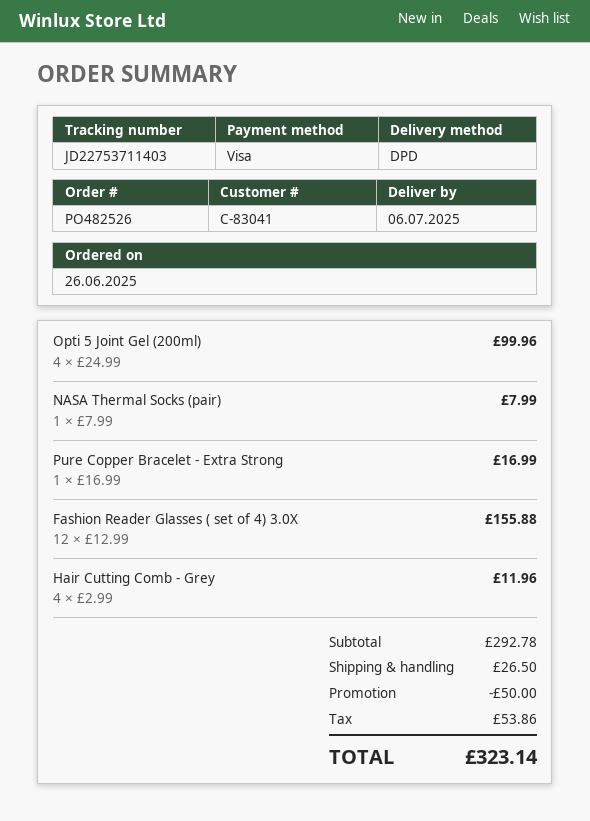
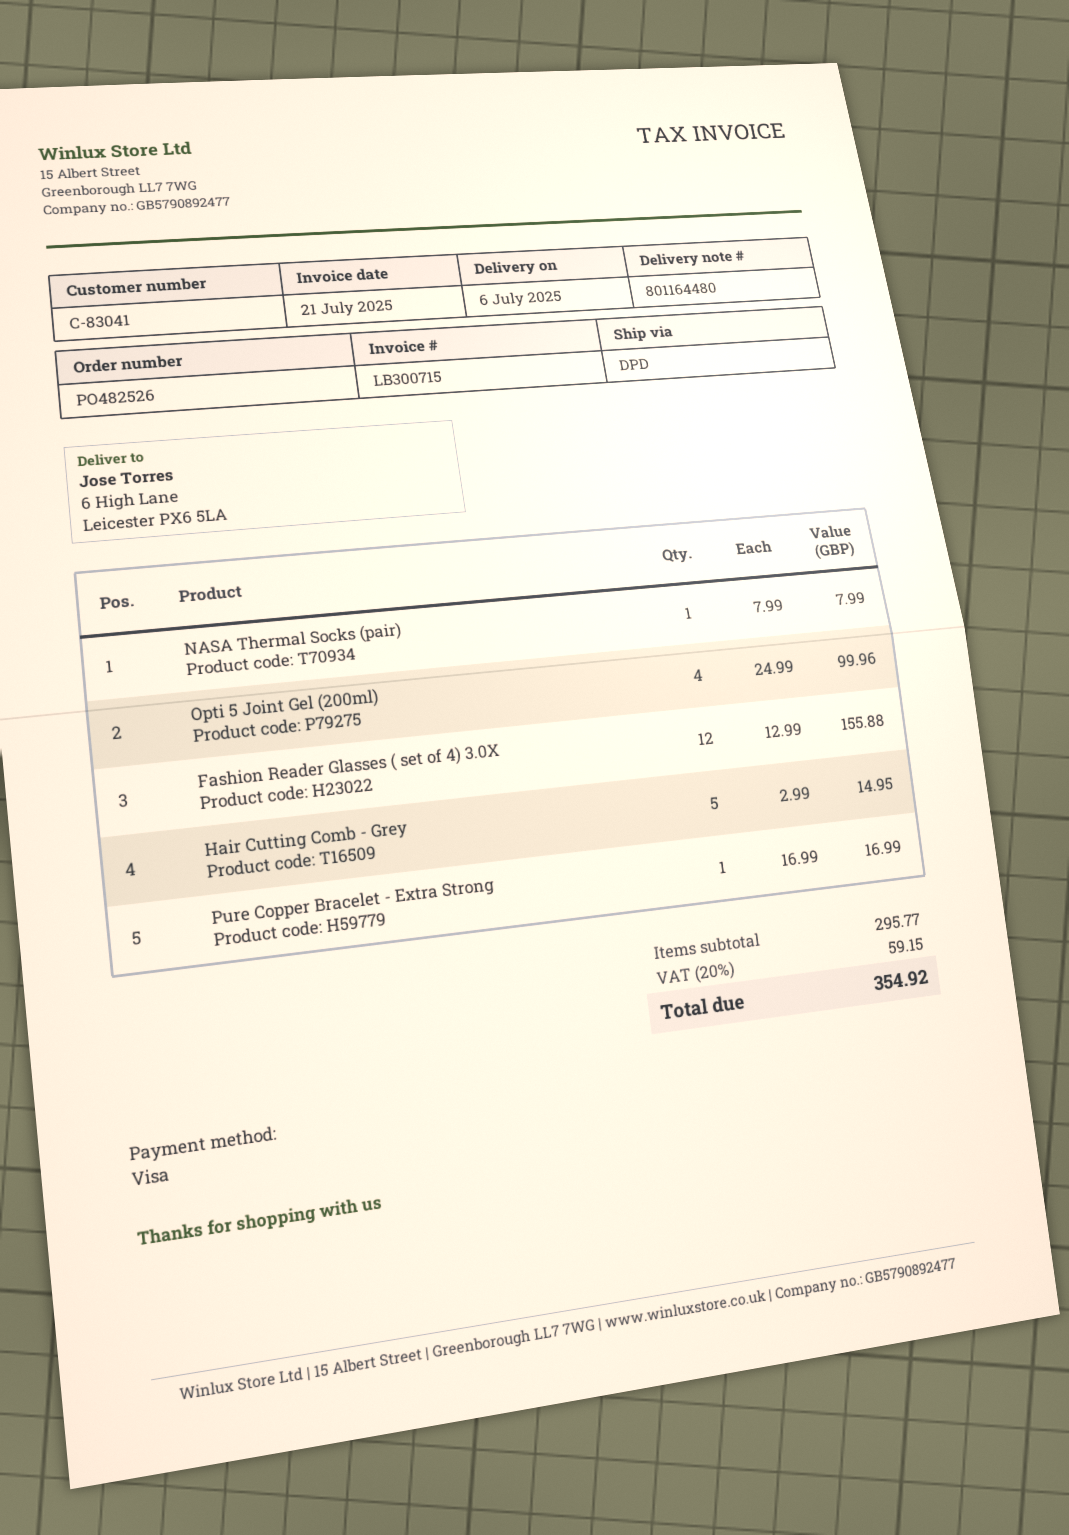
Hair Cutting Comb - Grey: 4 x 2.99 = 11.96 -> 5 x 2.99 = 14.95
subtotal: 292.78 -> 295.77
discount: 50.00 -> none
shipping: 26.50 -> none
tax: 53.86 -> 59.15
total: 323.14 -> 354.92

